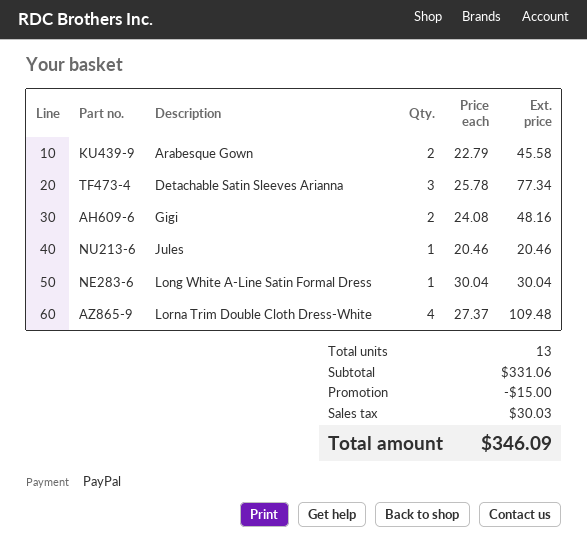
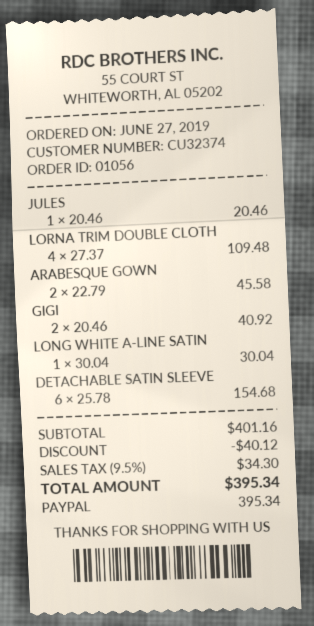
Detachable Satin Sleeves Arianna: 3 x 25.78 = 77.34 -> 6 x 25.78 = 154.68
Gigi: 2 x 24.08 = 48.16 -> 2 x 20.46 = 40.92
subtotal: 331.06 -> 401.16
discount: 15.00 -> 40.12
tax: 30.03 -> 34.30
total: 346.09 -> 395.34

